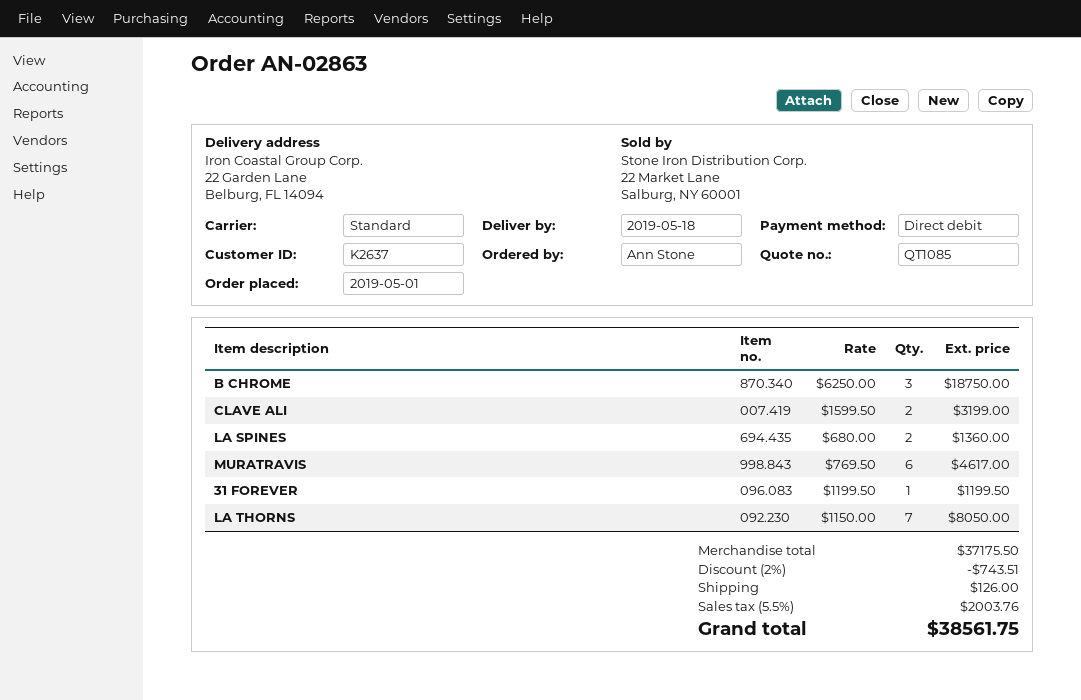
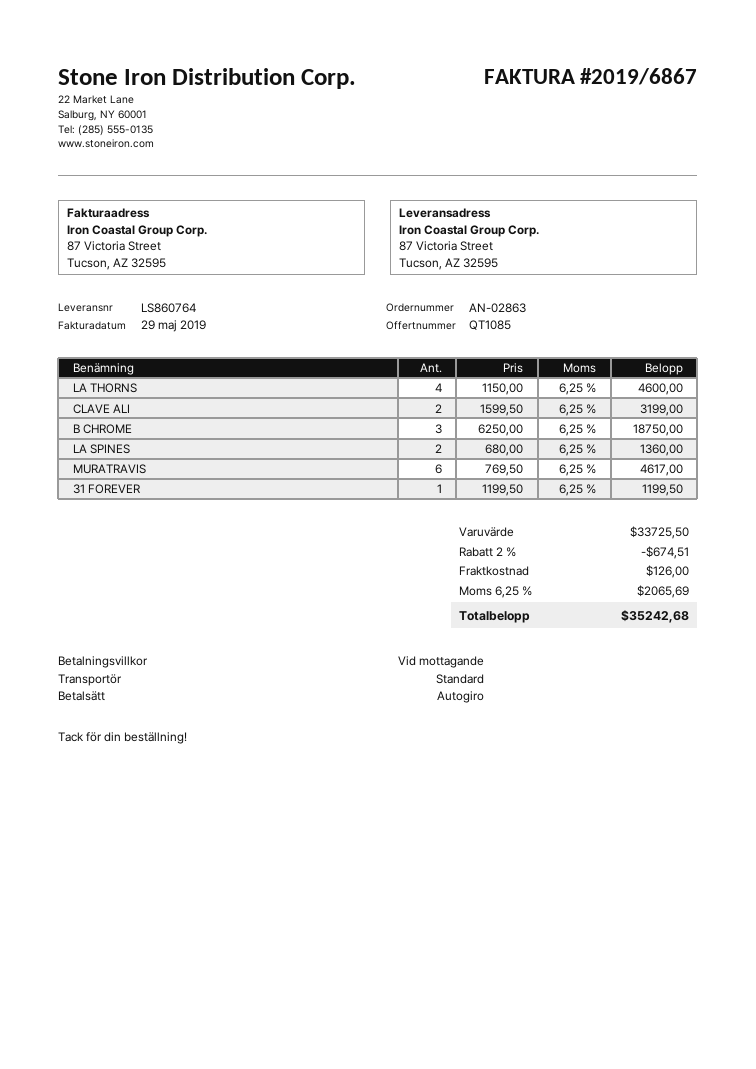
ship to: 22 Garden Lane, Belburg, FL 14094 -> 87 Victoria Street, Tucson, AZ 32595
LA THORNS: 7 x 1150.00 = 8050.00 -> 4 x 1150.00 = 4600.00
subtotal: 37175.50 -> 33725.50
discount: 2% = 743.51 -> 2% = 674.51
tax: 5.5% = 2003.76 -> 6.25% = 2065.69
total: 38561.75 -> 35242.68

